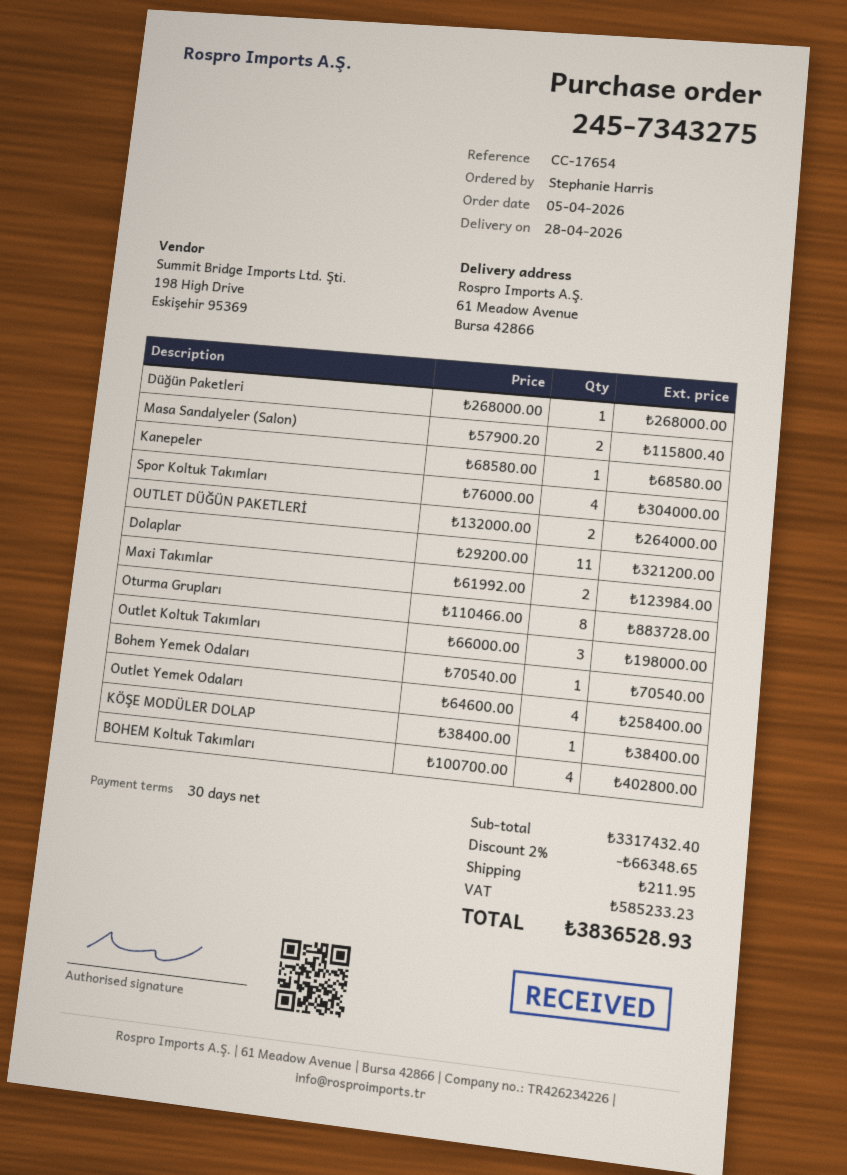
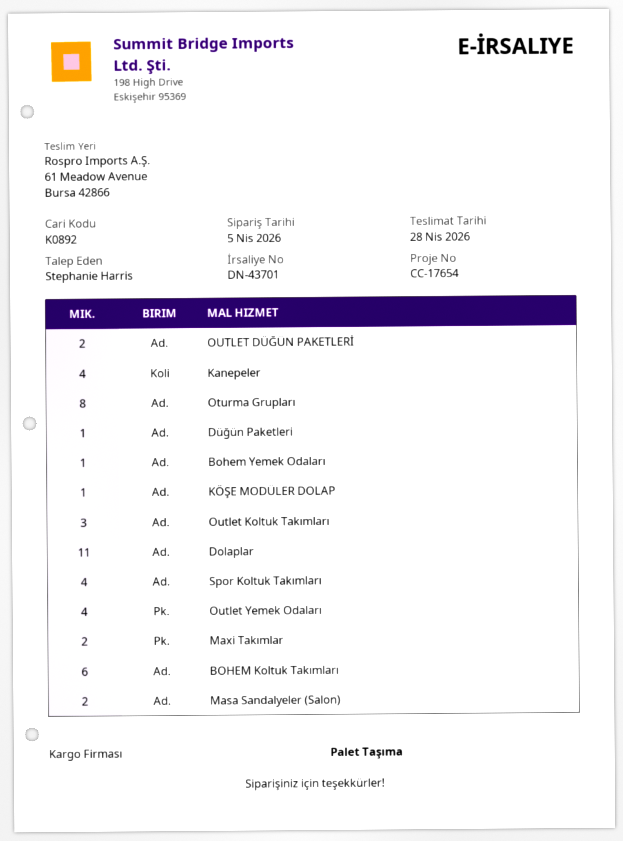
Kanepeler: 1 -> 4
BOHEM Koltuk Takımları: 4 -> 6

